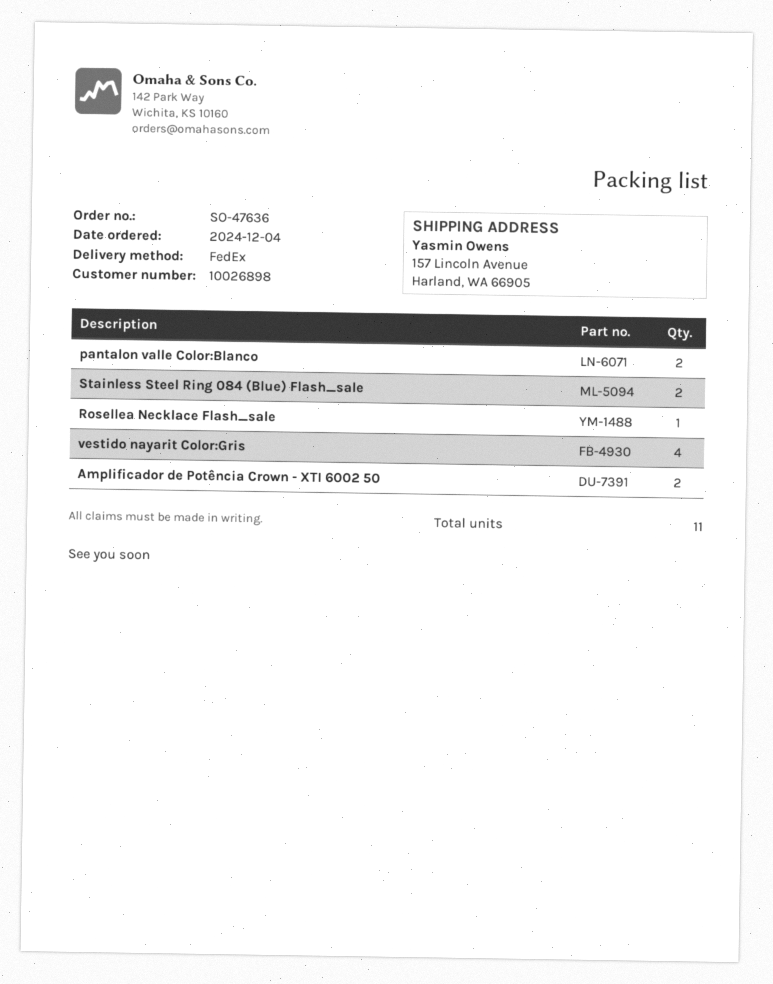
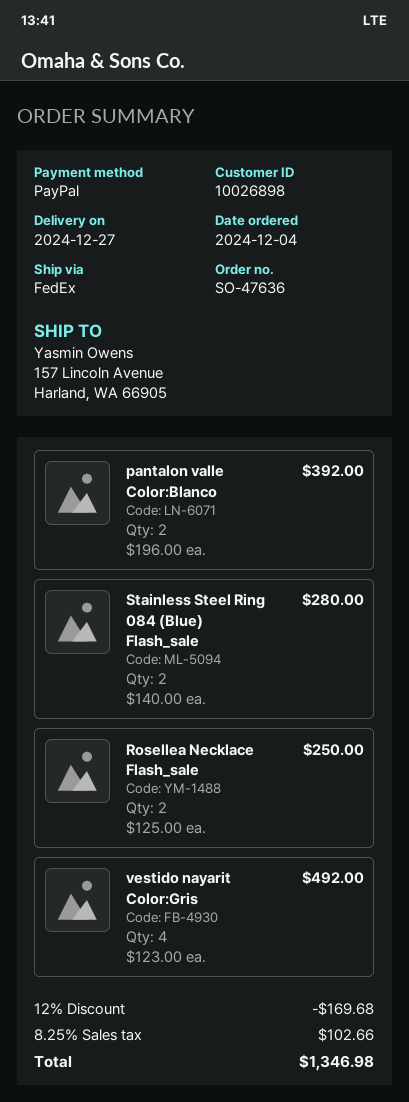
Rosellea Necklace Flash_sale: 1 -> 2
Amplificador de Potência Crown - XTI 6002 50: 2 -> none

